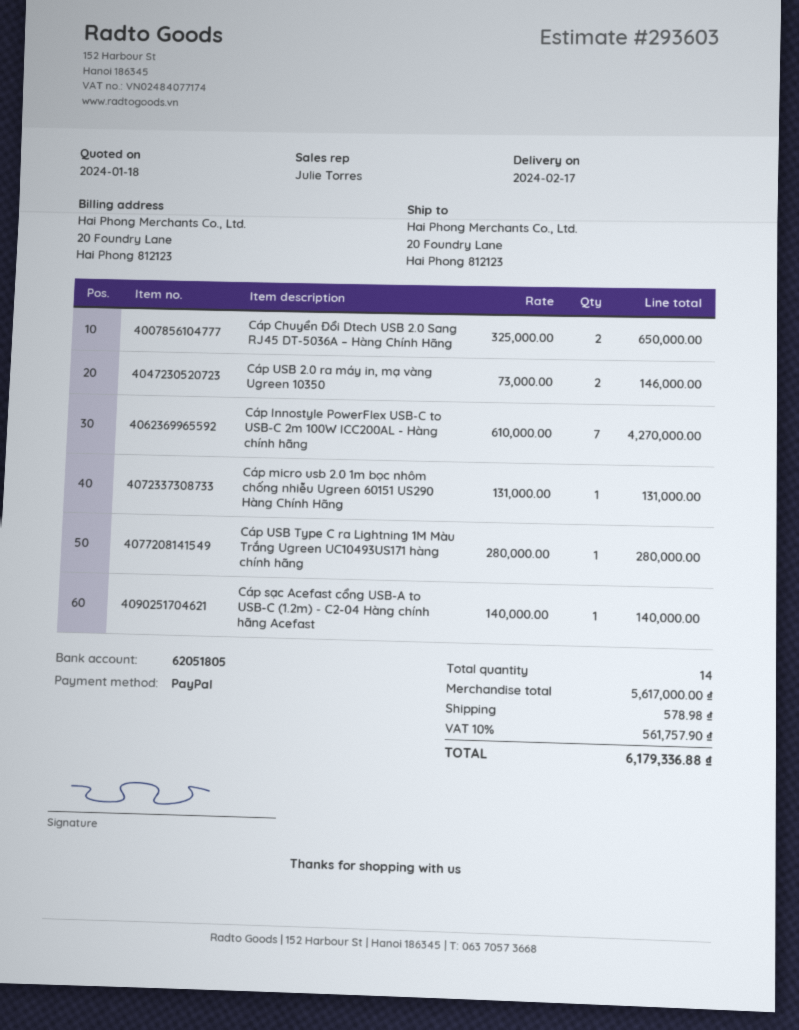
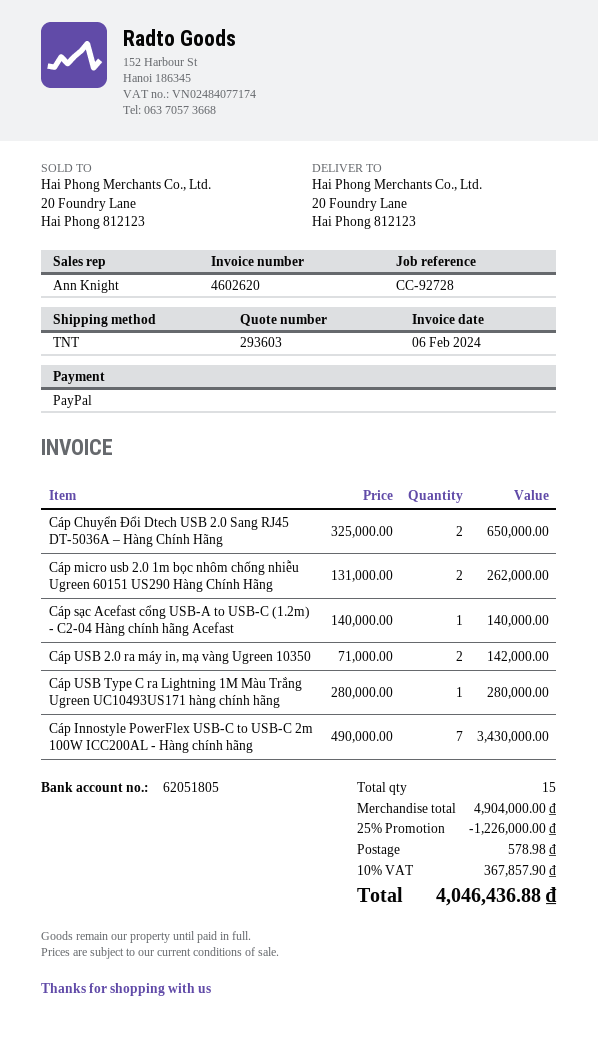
sales rep: Julie Torres -> Ann Knight
Cáp USB 2.0 ra máy in, mạ vàng Ugreen 10350: 2 x 73000.00 = 146000.00 -> 2 x 71000.00 = 142000.00
Cáp Innostyle PowerFlex USB-C to USB-C 2m 100W ICC200AL - Hàng chính hãng: 7 x 610000.00 = 4270000.00 -> 7 x 490000.00 = 3430000.00
Cáp micro usb 2.0 1m bọc nhôm chống nhiễu Ugreen 60151 US290 Hàng Chính Hãng: 1 x 131000.00 = 131000.00 -> 2 x 131000.00 = 262000.00
total quantity: 14 -> 15
subtotal: 5617000.00 -> 4904000.00
discount: none -> 25% = 1226000.00
tax: 10% = 561757.90 -> 10% = 367857.90
total: 6179336.88 -> 4046436.88

